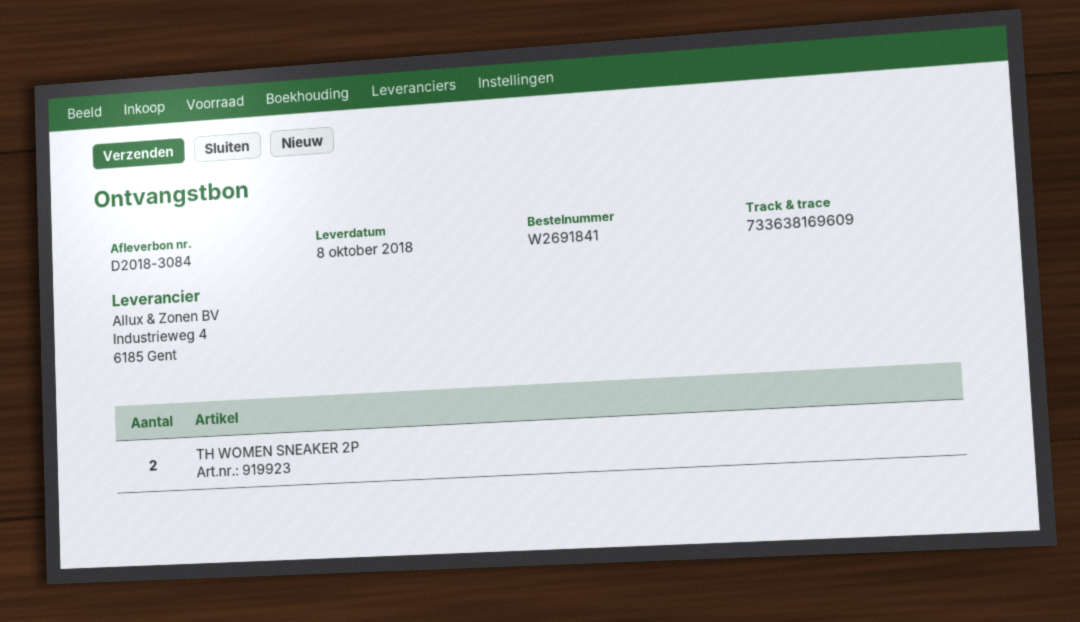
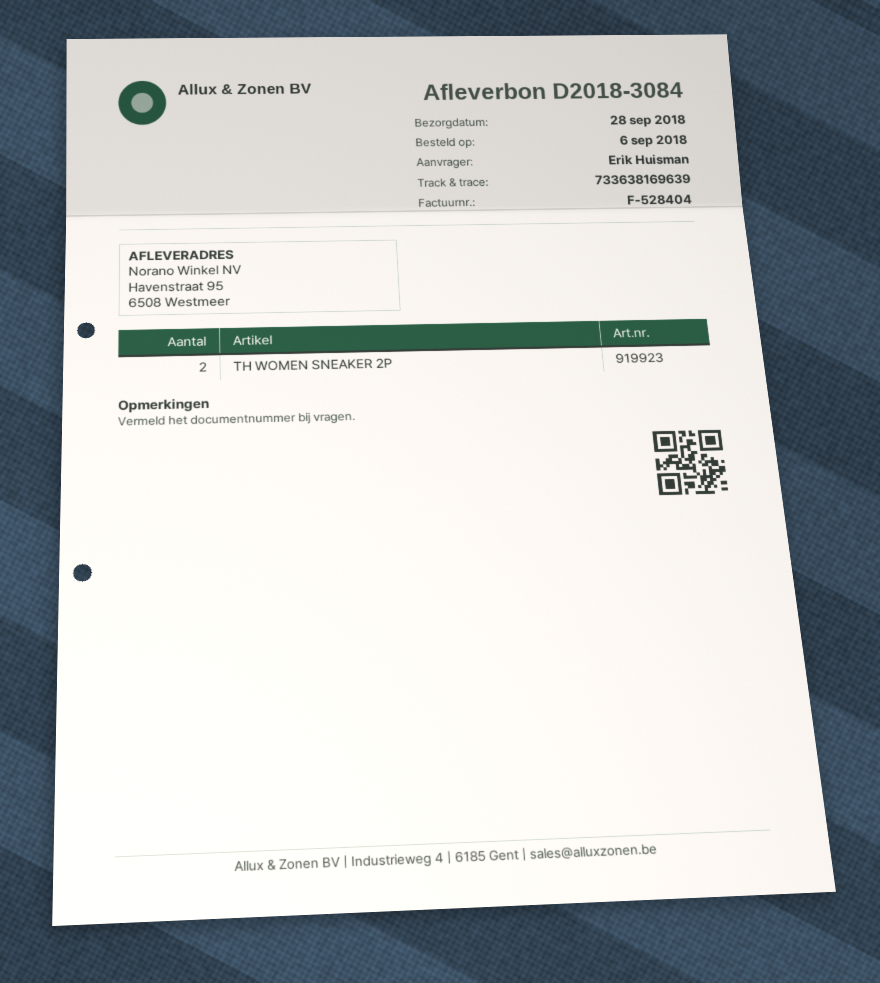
delivery date: 2018-10-08 -> 2018-09-28
tracking number: 733638169609 -> 733638169639

